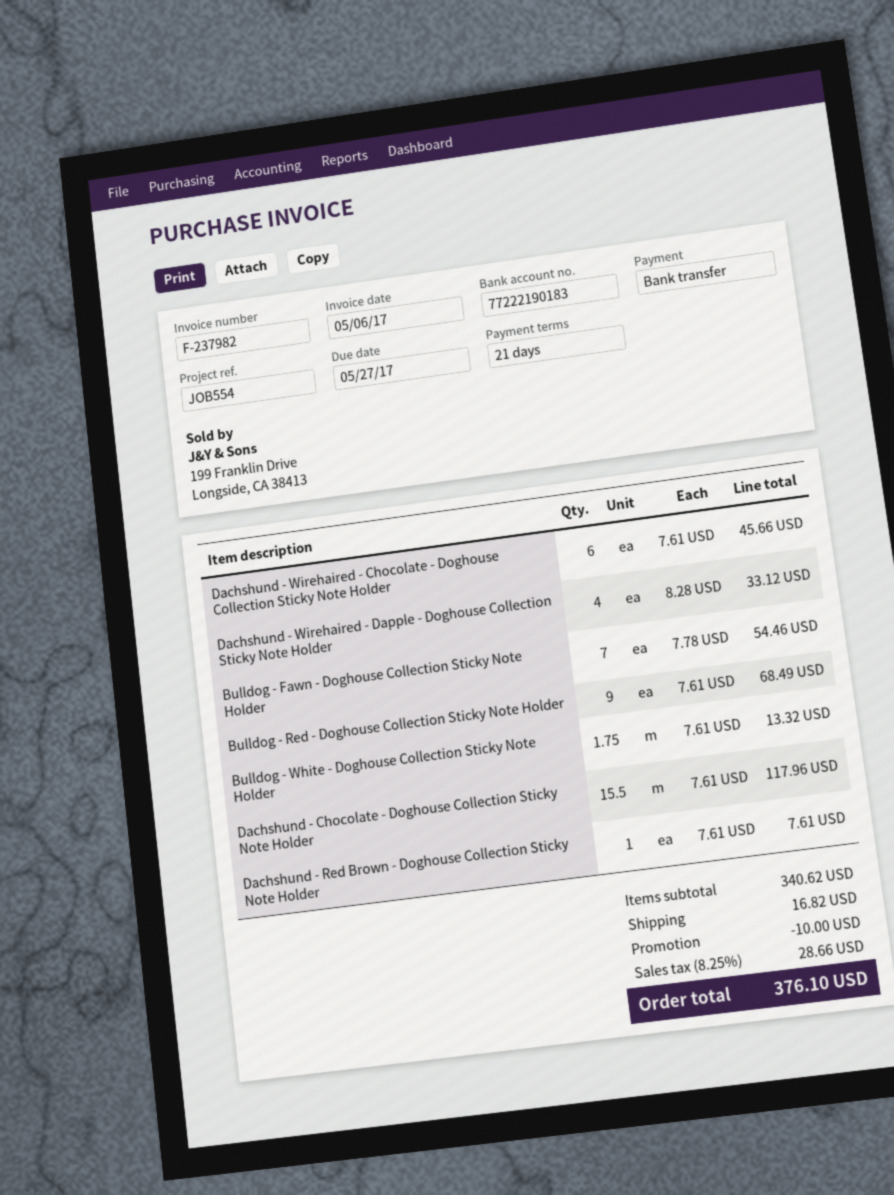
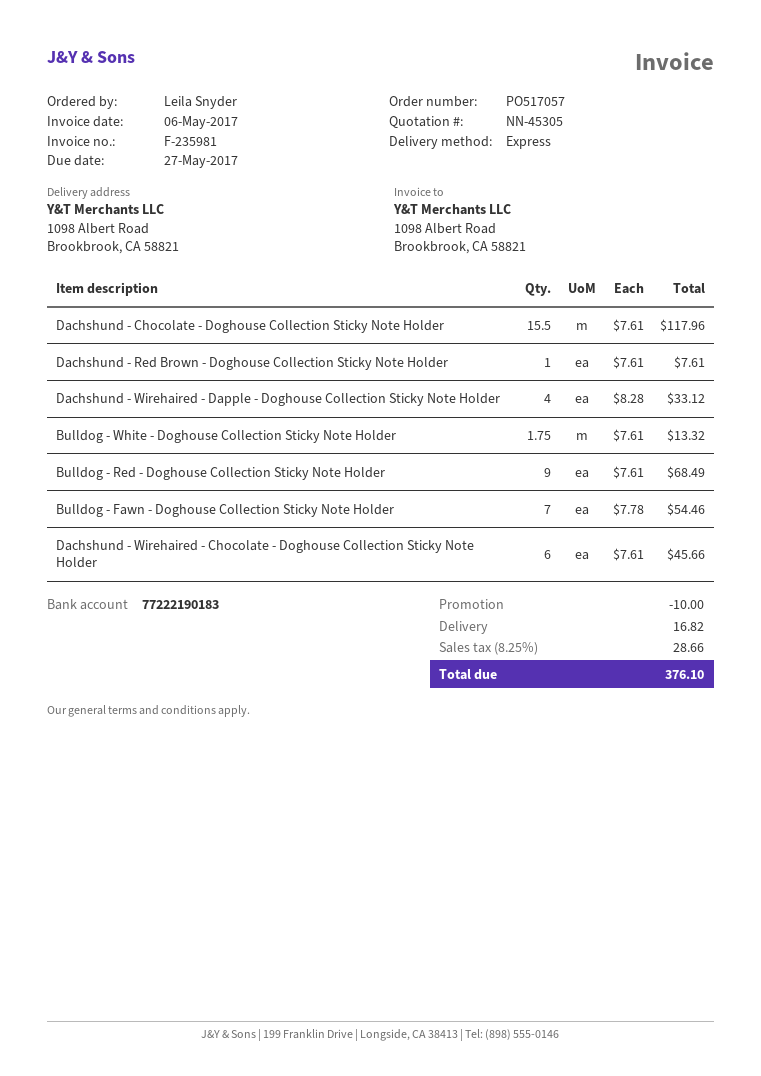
invoice number: F-237982 -> F-235981

